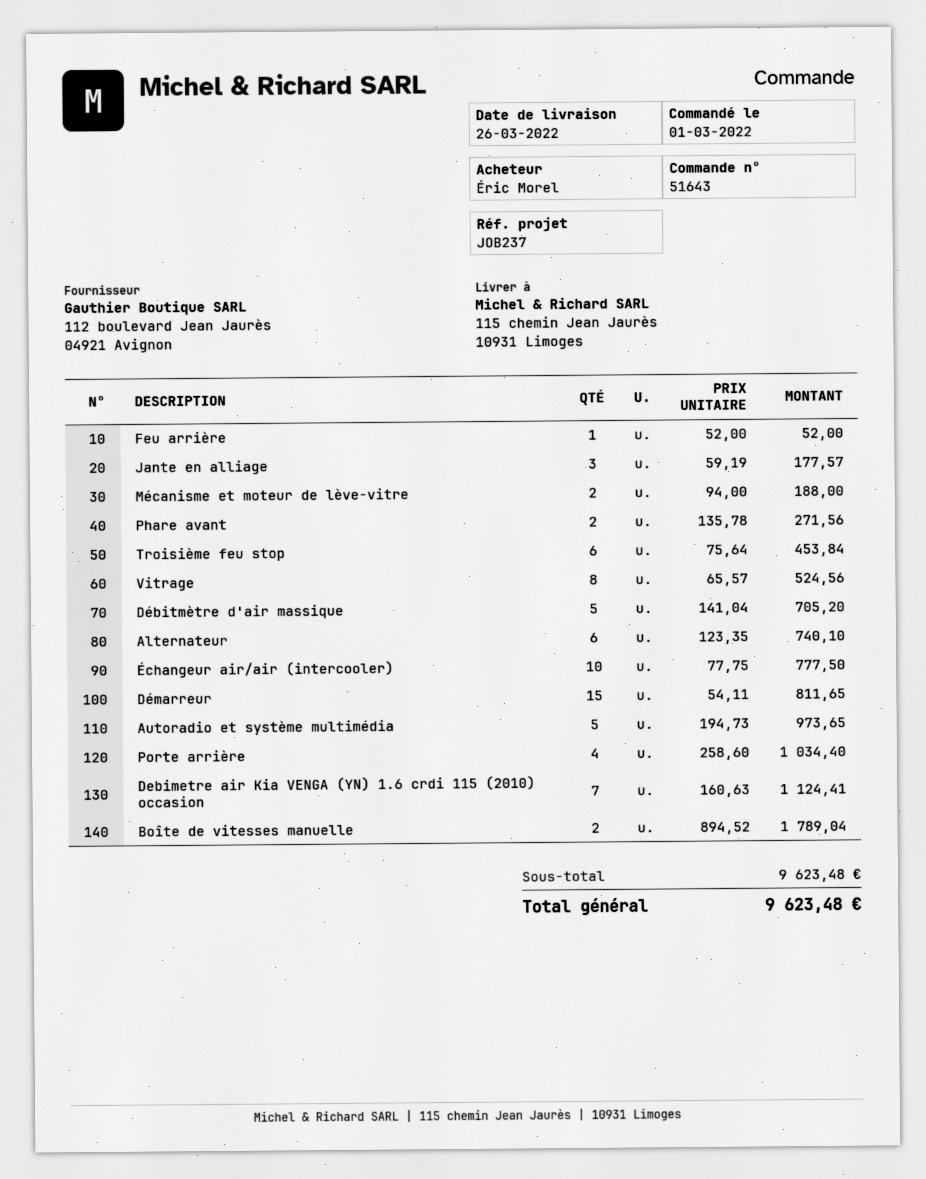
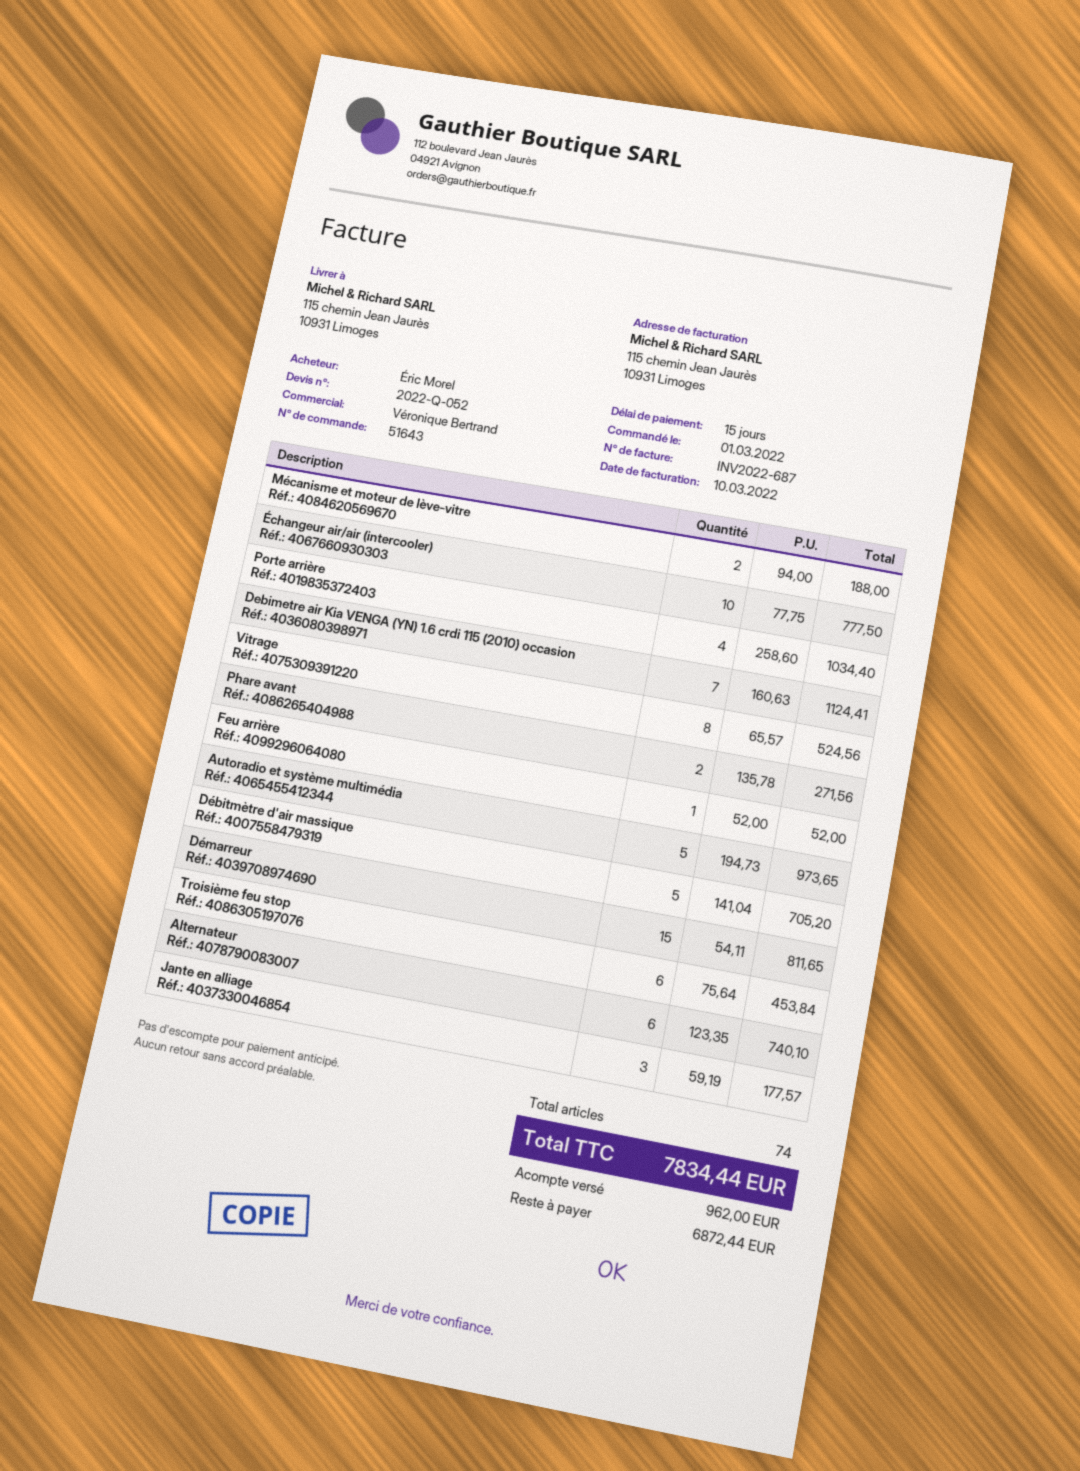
Boîte de vitesses manuelle: 2 x 894.52 = 1789.04 -> none
total: 9623.48 -> 7834.44

